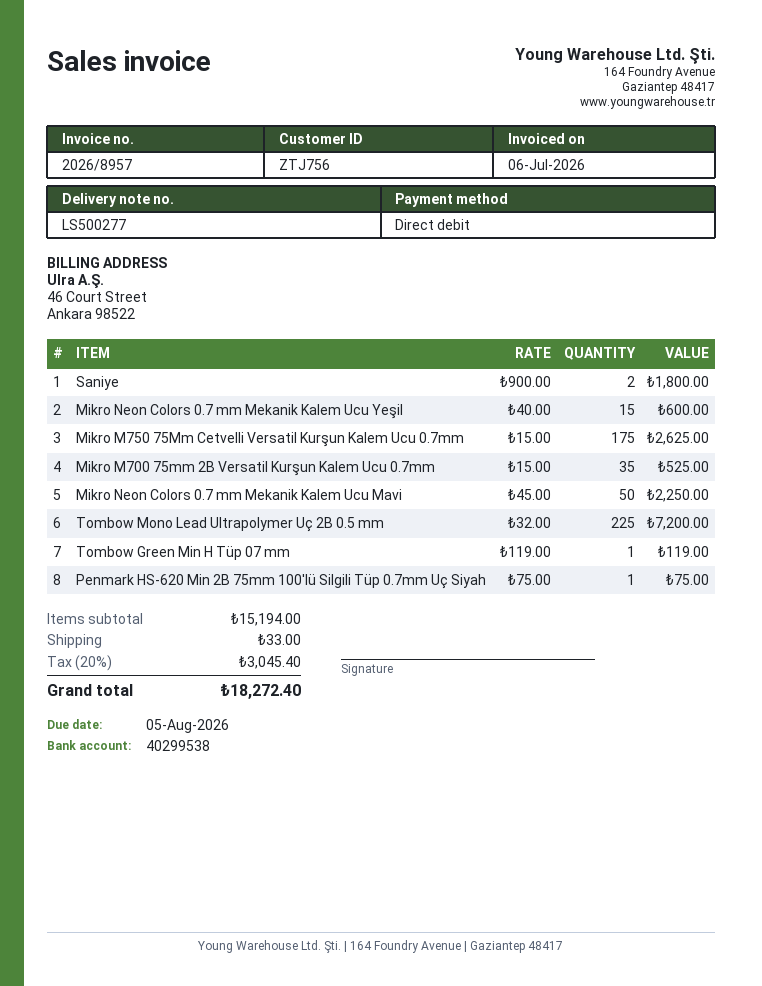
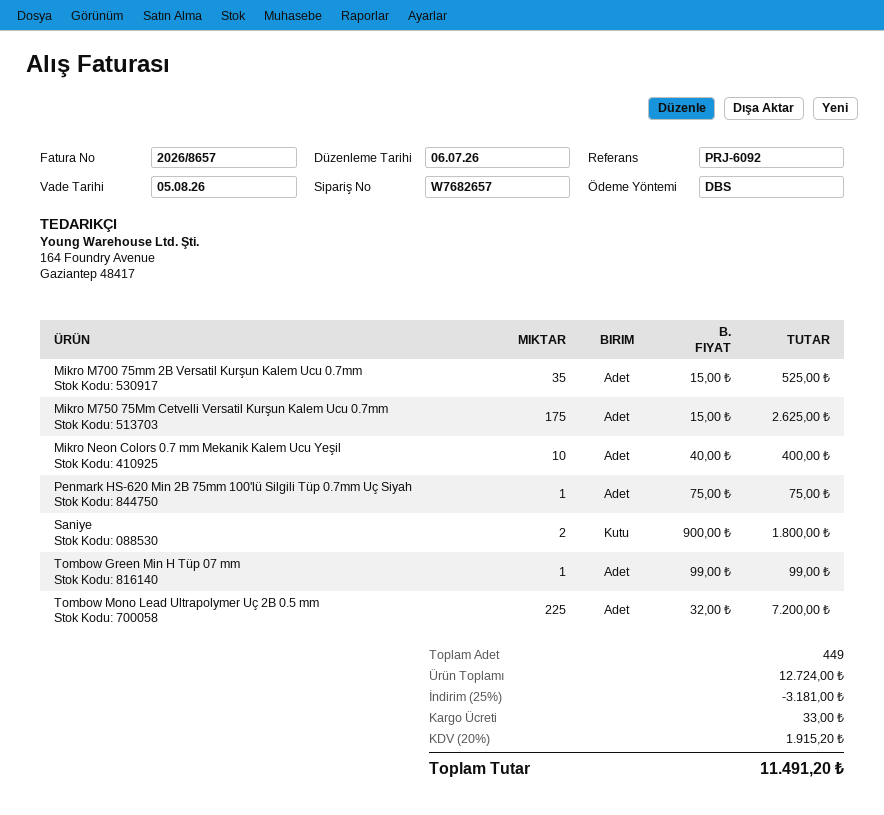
invoice number: 2026/8957 -> 2026/8657
Mikro Neon Colors 0.7 mm Mekanik Kalem Ucu Yeşil: 15 x 40.00 = 600.00 -> 10 x 40.00 = 400.00
Mikro Neon Colors 0.7 mm Mekanik Kalem Ucu Mavi: 50 x 45.00 = 2250.00 -> none
Tombow Green Min H Tüp 07 mm: 1 x 119.00 = 119.00 -> 1 x 99.00 = 99.00
subtotal: 15194.00 -> 12724.00
discount: none -> 25% = 3181.00
tax: 20% = 3045.40 -> 20% = 1915.20
total: 18272.40 -> 11491.20

